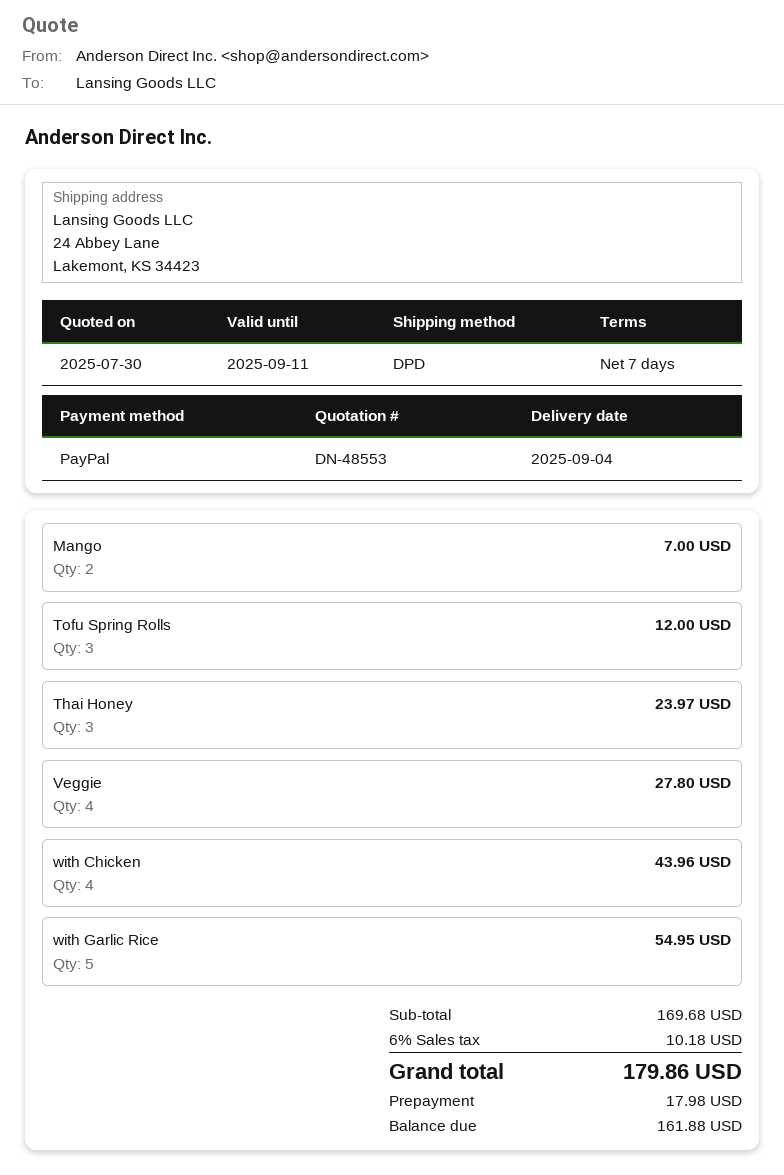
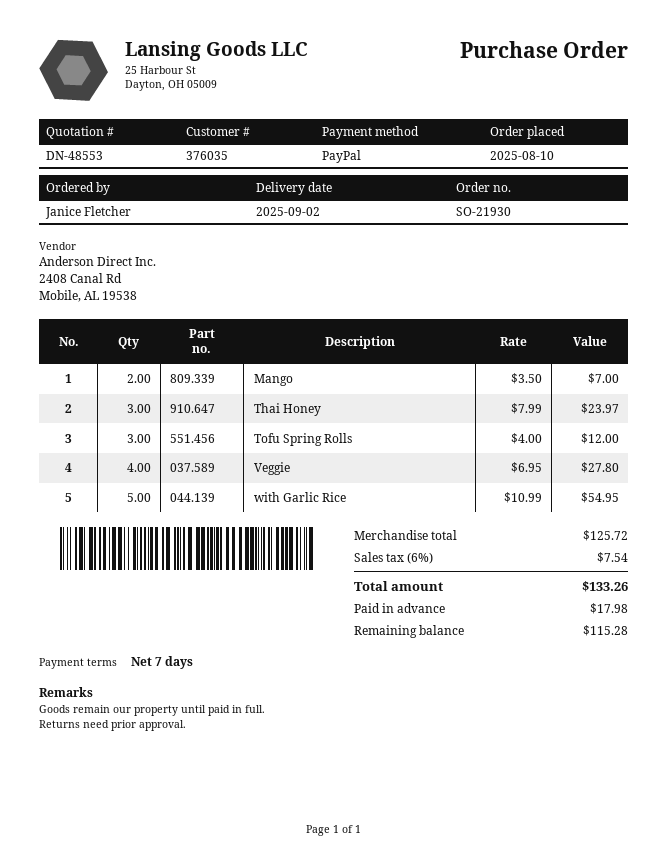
delivery date: 2025-09-04 -> 2025-09-02
with Chicken: 4 for 43.96 -> none
subtotal: 169.68 -> 125.72
tax: 6% = 10.18 -> 6% = 7.54
total: 179.86 -> 133.26
balance: 161.88 -> 115.28

